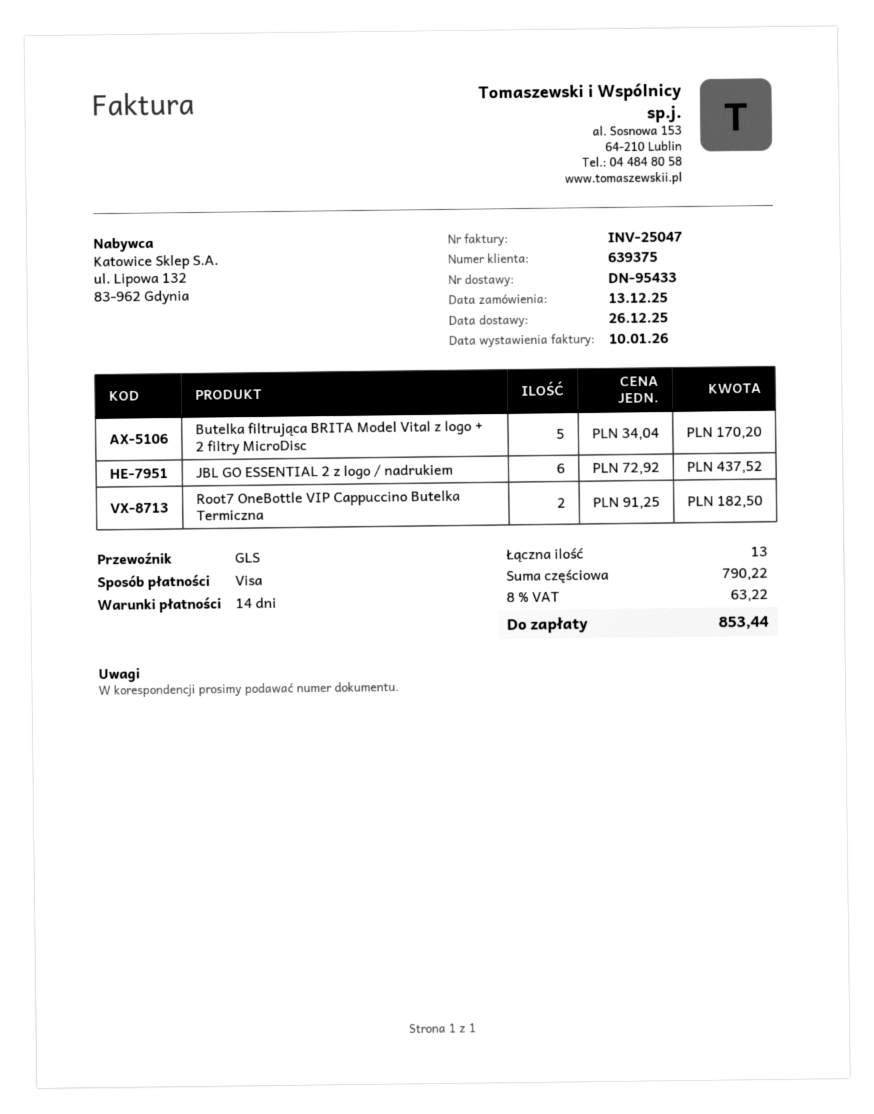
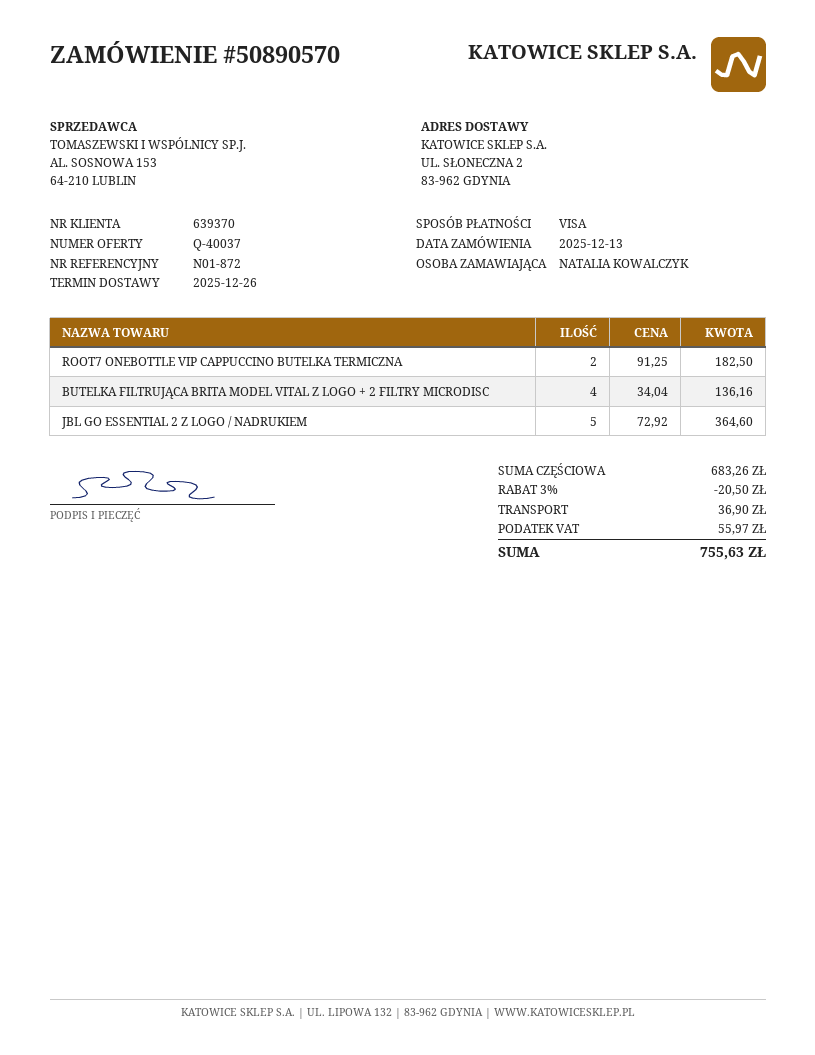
customer number: 639375 -> 639370
Butelka filtrująca BRITA Model Vital z logo + 2 filtry MicroDisc: 5 x 34.04 = 170.20 -> 4 x 34.04 = 136.16
JBL GO ESSENTIAL 2 z logo / nadrukiem: 6 x 72.92 = 437.52 -> 5 x 72.92 = 364.60
subtotal: 790.22 -> 683.26
discount: none -> 3% = 20.50
shipping: none -> 36.90
tax: 63.22 -> 55.97
total: 853.44 -> 755.63

